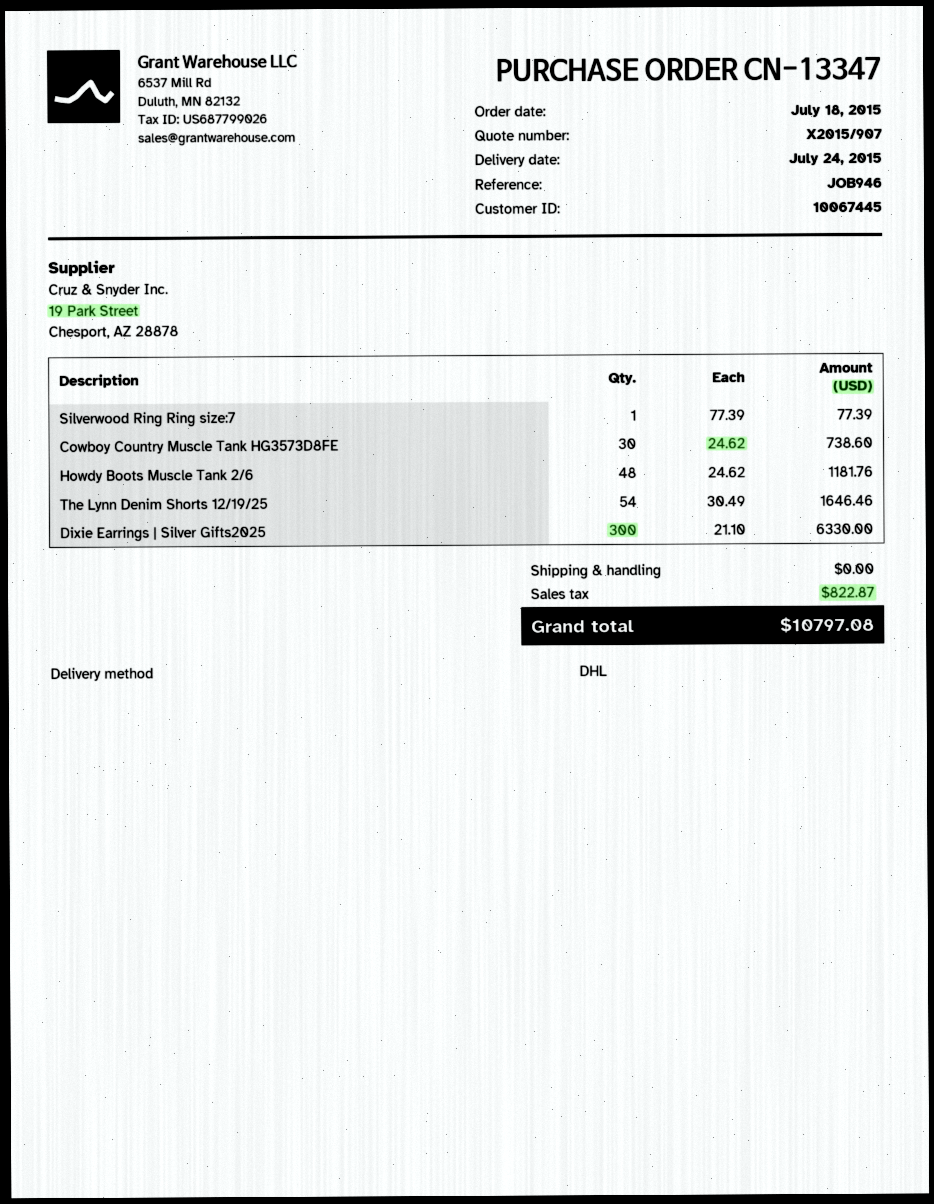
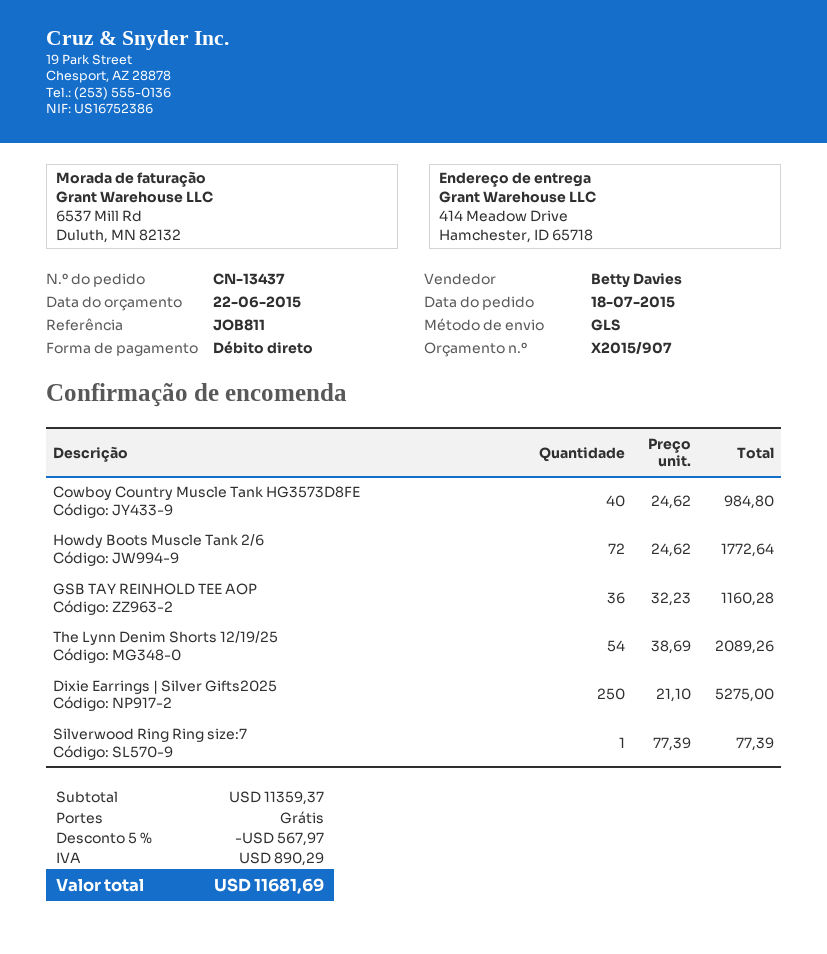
order number: CN-13347 -> CN-13437
reference: JOB946 -> JOB811
shipping method: DHL -> GLS
Cowboy Country Muscle Tank HG3573D8FE: 30 x 24.62 = 738.60 -> 40 x 24.62 = 984.80
Howdy Boots Muscle Tank 2/6: 48 x 24.62 = 1181.76 -> 72 x 24.62 = 1772.64
The Lynn Denim Shorts 12/19/25: 54 x 30.49 = 1646.46 -> 54 x 38.69 = 2089.26
Dixie Earrings | Silver Gifts2025: 300 x 21.10 = 6330.00 -> 250 x 21.10 = 5275.00
GSB TAY REINHOLD TEE AOP: none -> 36 x 32.23 = 1160.28
discount: none -> 5% = 567.97
tax: 822.87 -> 890.29
total: 10797.08 -> 11681.69

